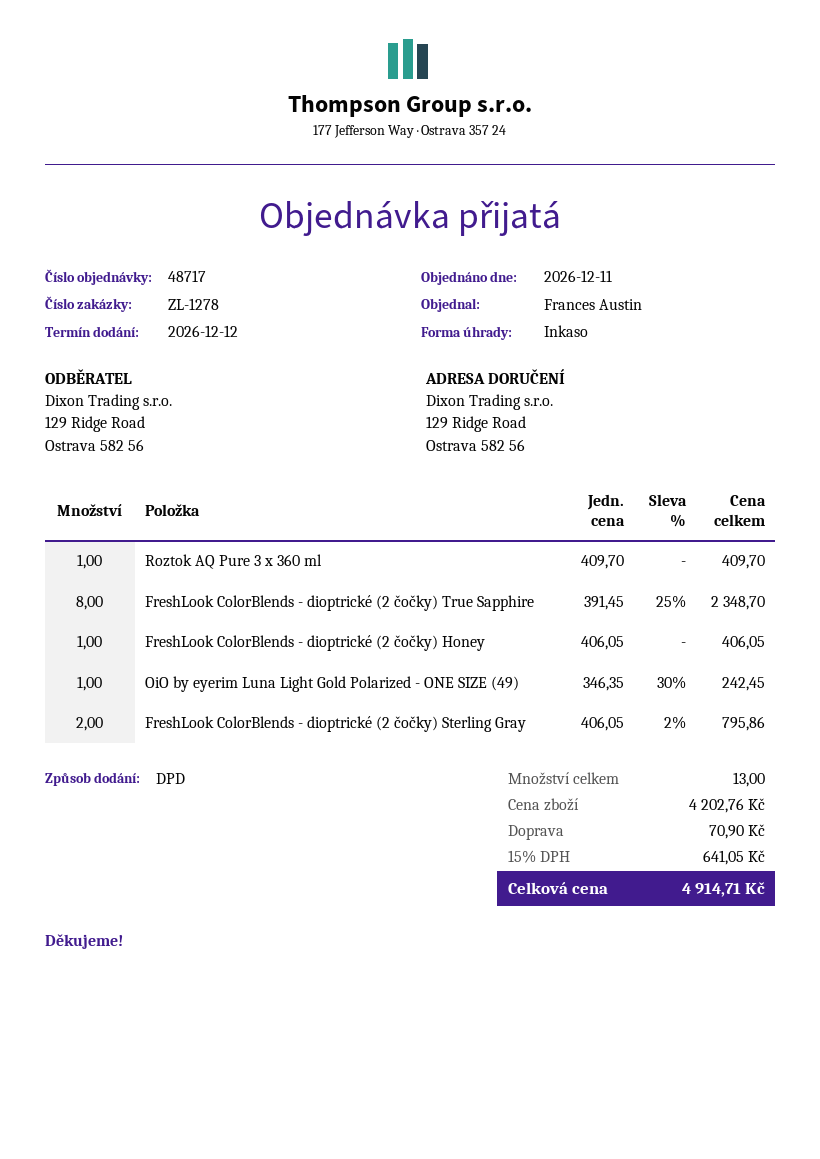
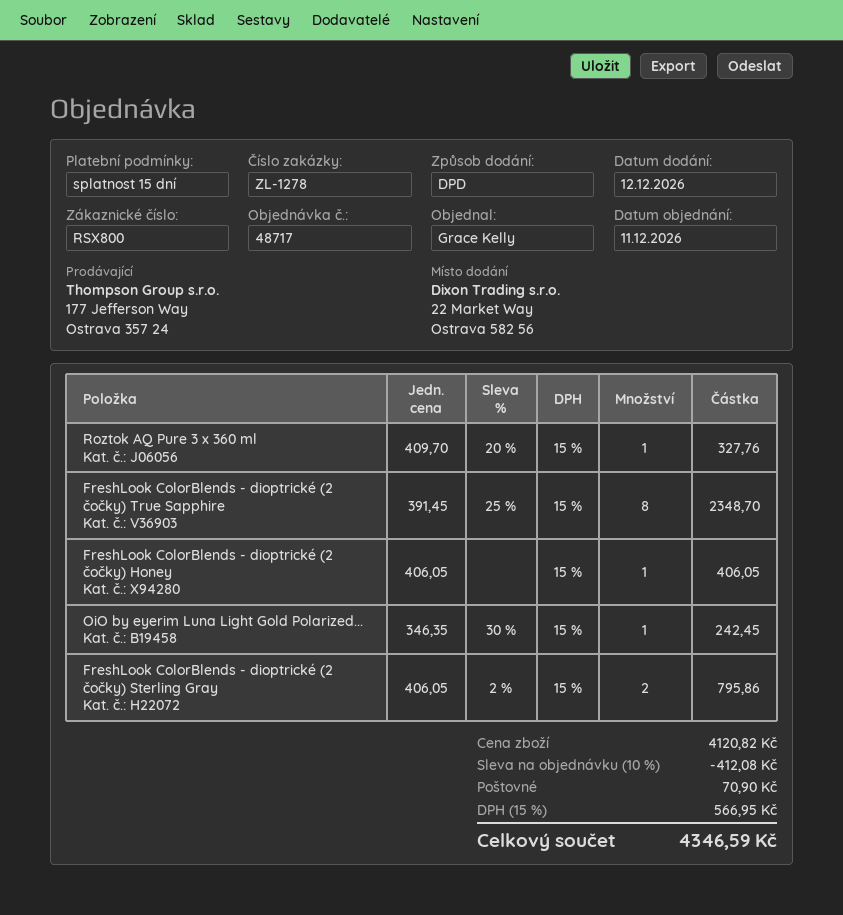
ordered by: Frances Austin -> Grace Kelly
ship to: 129 Ridge Road, Ostrava 582 56 -> 22 Market Way, Ostrava 582 56
Roztok AQ Pure 3 x 360 ml: 1 x 409.70 = 409.70 -> 1 x 409.70 - 20% = 327.76
subtotal: 4202.76 -> 4120.82
discount: none -> 10% = 412.08
tax: 15% = 641.05 -> 15% = 566.95
total: 4914.71 -> 4346.59

